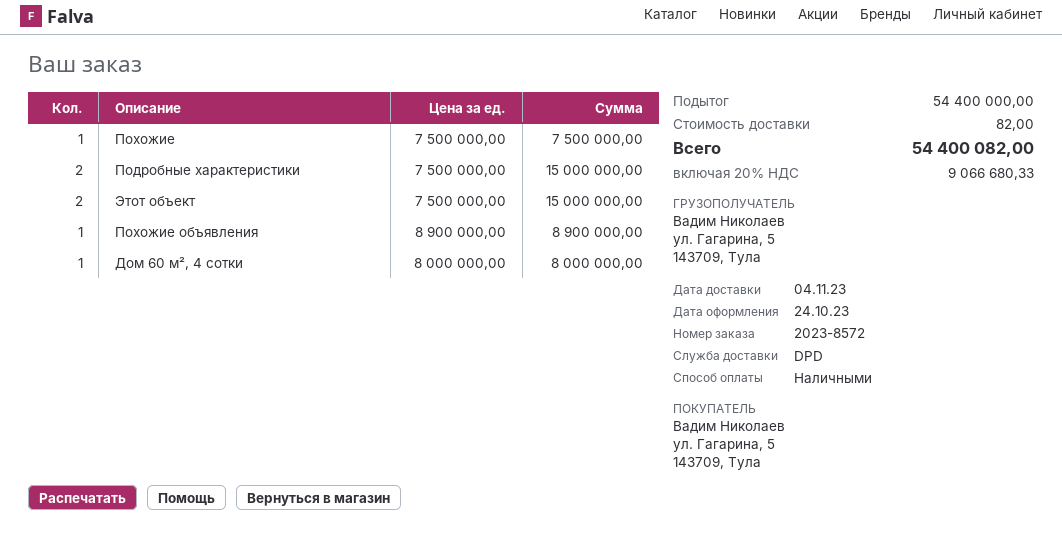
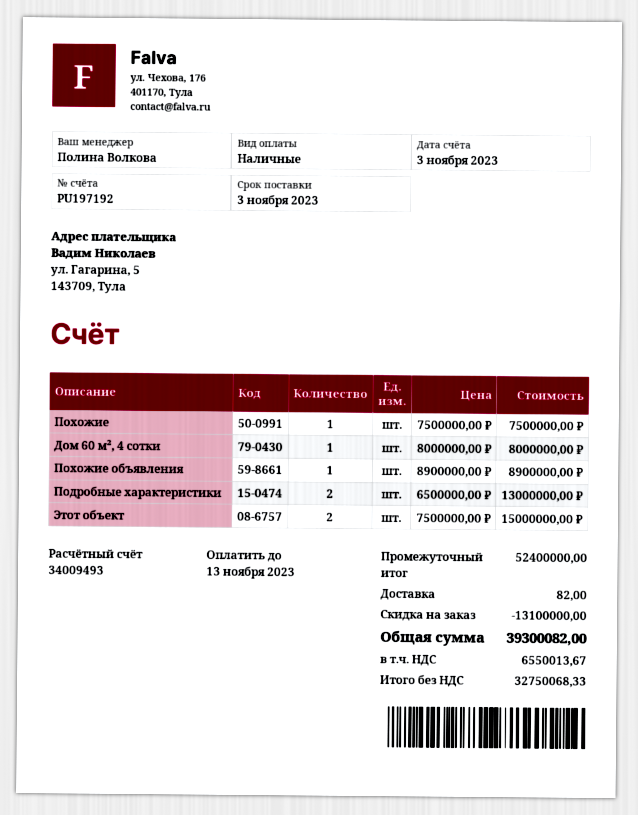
delivery date: 2023-11-04 -> 2023-11-03
Подробные характеристики: 2 x 7500000.00 = 15000000.00 -> 2 x 6500000.00 = 13000000.00
subtotal: 54400000.00 -> 52400000.00
discount: none -> 13100000.00
tax: 9066680.33 -> 6550013.67
total: 54400082.00 -> 39300082.00

